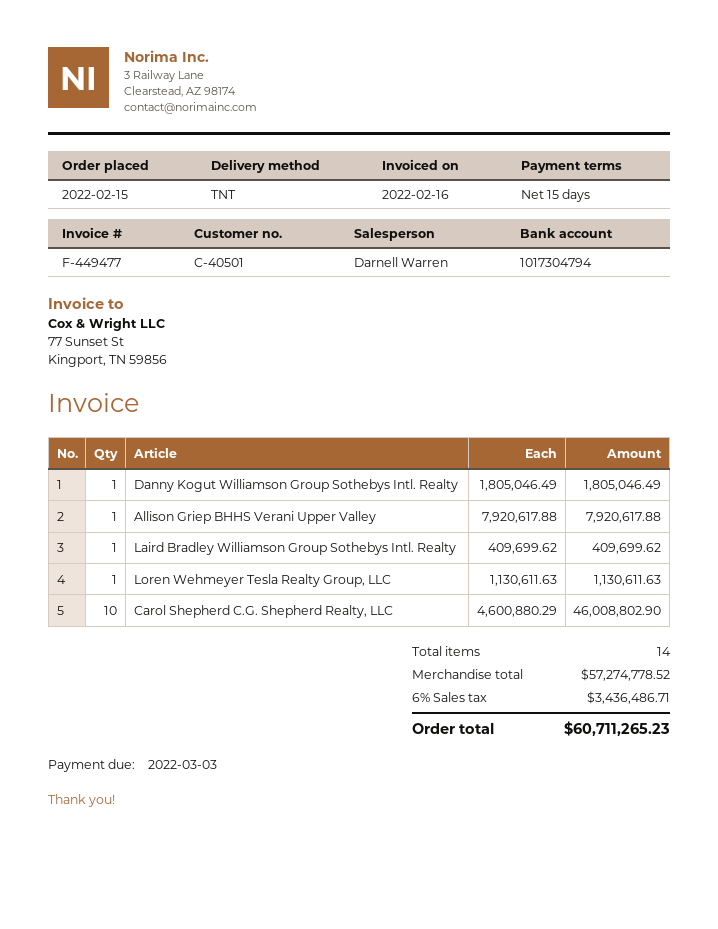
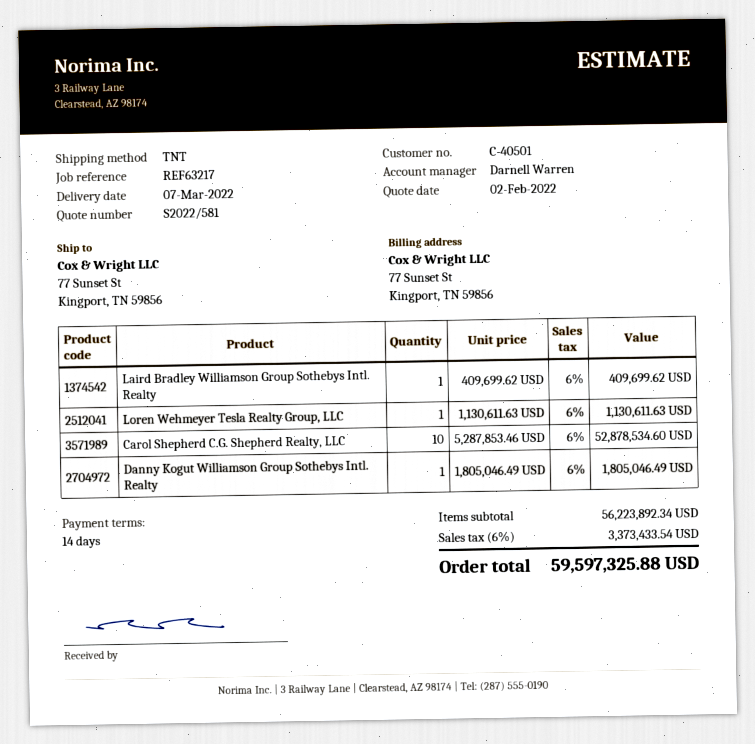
payment terms: 15 days -> 14 days
Allison Griep BHHS Verani Upper Valley: 1 x 7920617.88 = 7920617.88 -> none
Carol Shepherd C.G. Shepherd Realty, LLC: 10 x 4600880.29 = 46008802.90 -> 10 x 5287853.46 = 52878534.60
subtotal: 57274778.52 -> 56223892.34
tax: 6% = 3436486.71 -> 6% = 3373433.54
total: 60711265.23 -> 59597325.88

